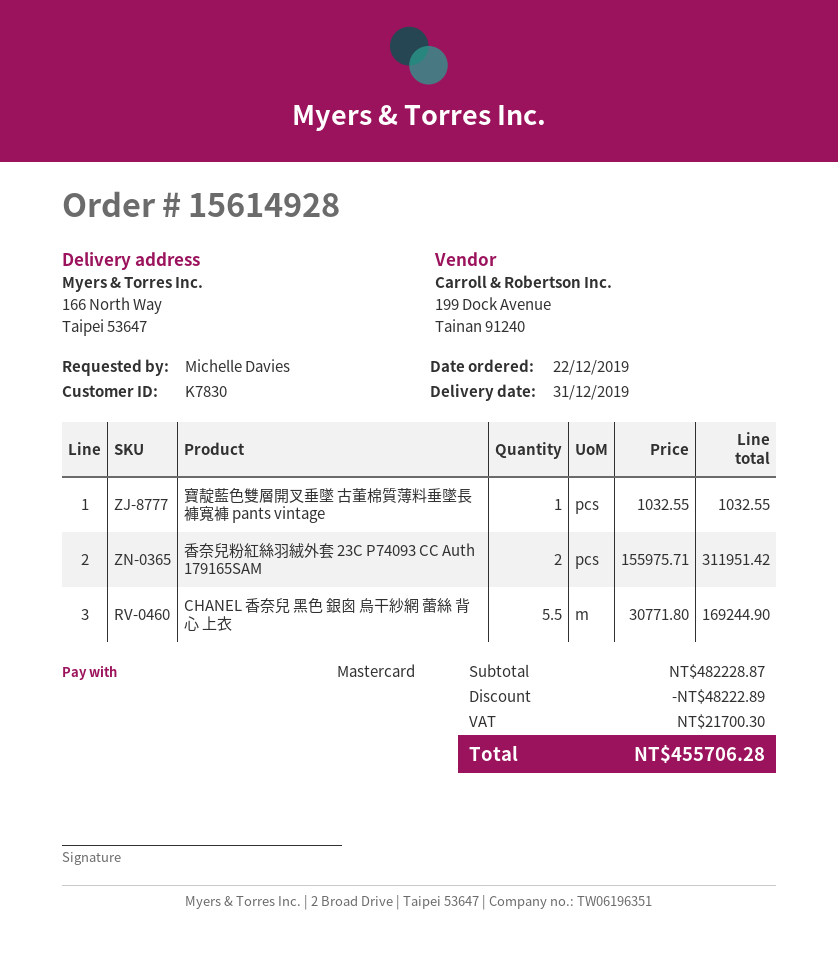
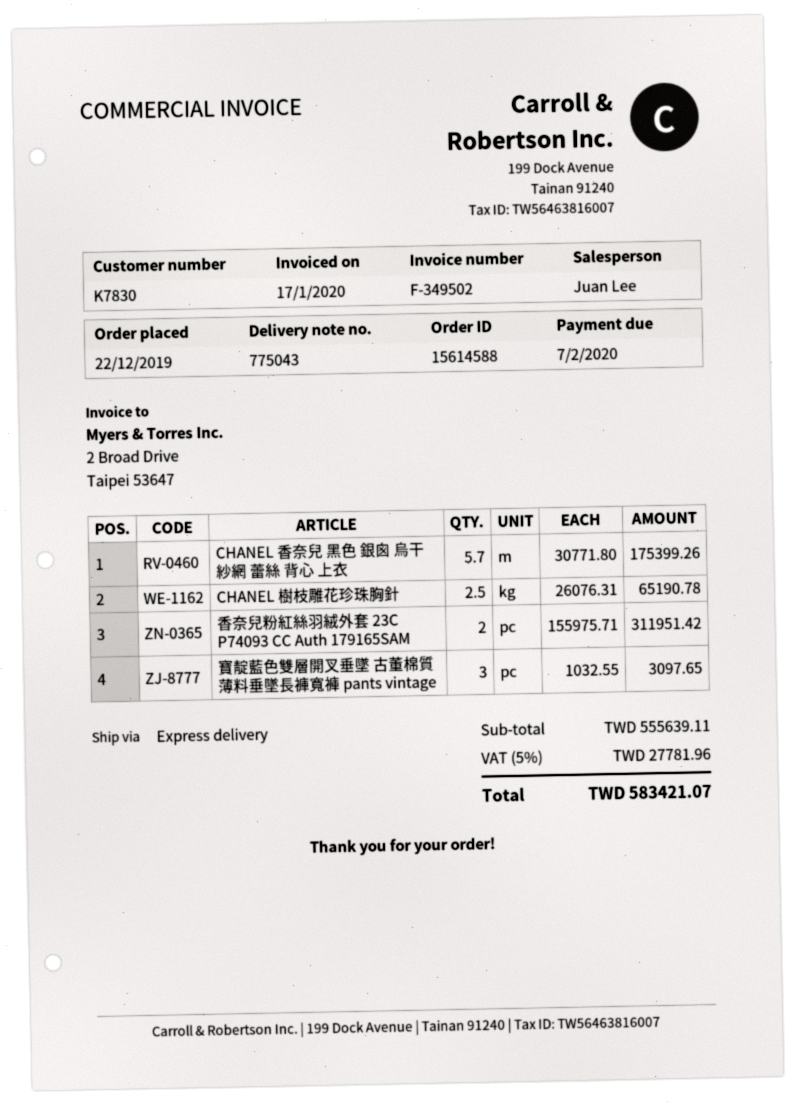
order number: 15614928 -> 15614588
寶靛藍色雙層開叉垂墜 古董棉質薄料垂墜長褲寬褲 pants vintage: 1 x 1032.55 = 1032.55 -> 3 x 1032.55 = 3097.65
CHANEL 香奈兒 黑色 銀囪 烏干紗網 蕾絲 背心 上衣: 5.5 x 30771.80 = 169244.90 -> 5.7 x 30771.80 = 175399.26
CHANEL 樹枝雕花珍珠胸針: none -> 2.5 x 26076.31 = 65190.78
subtotal: 482228.87 -> 555639.11
discount: 48222.89 -> none
tax: 21700.30 -> 27781.96
total: 455706.28 -> 583421.07

